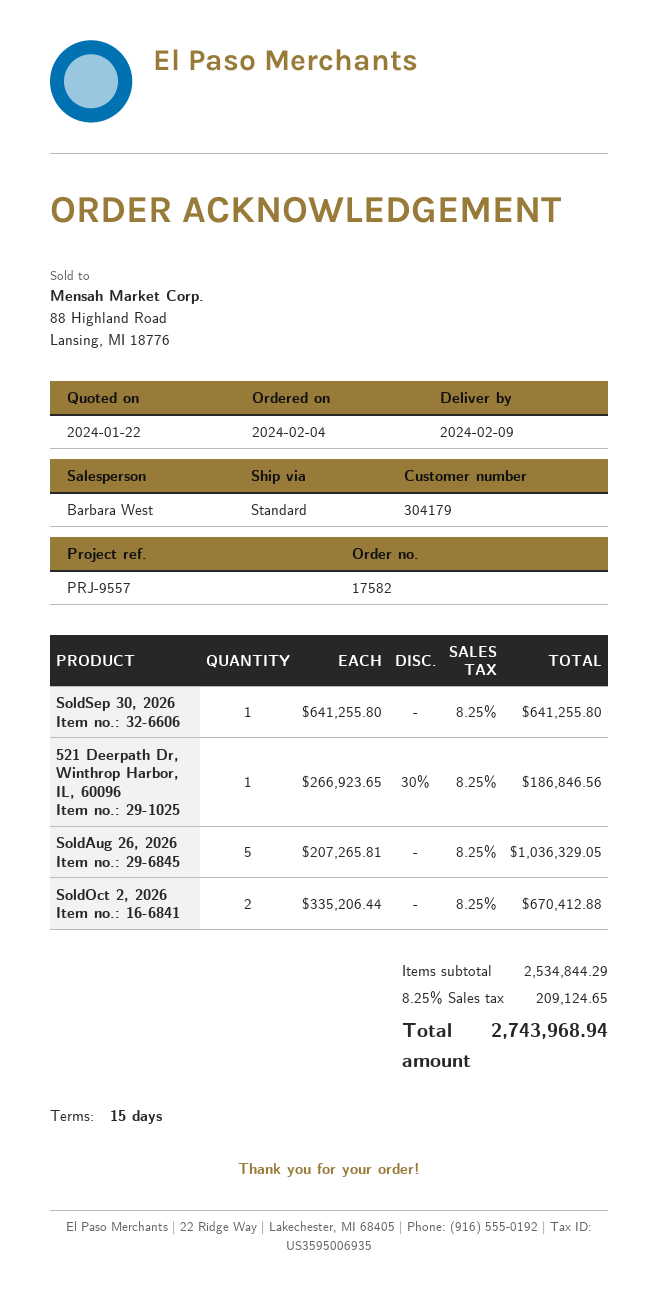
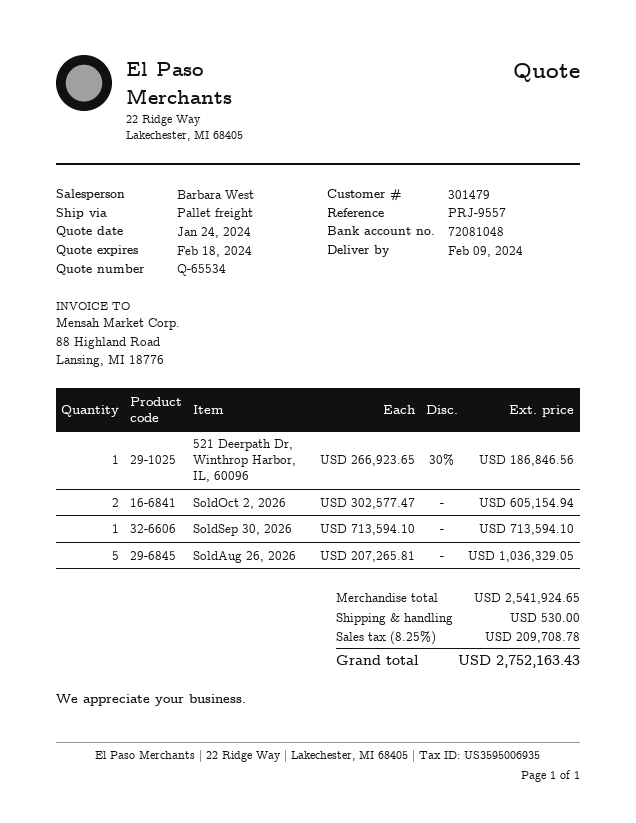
quote date: 2024-01-22 -> 2024-01-24
customer number: 304179 -> 301479
shipping method: standard -> pallet freight
SoldSep 30, 2026: 1 x 641255.80 = 641255.80 -> 1 x 713594.10 = 713594.10
SoldOct 2, 2026: 2 x 335206.44 = 670412.88 -> 2 x 302577.47 = 605154.94
subtotal: 2534844.29 -> 2541924.65
shipping: none -> 530.00
tax: 8.25% = 209124.65 -> 8.25% = 209708.78
total: 2743968.94 -> 2752163.43

